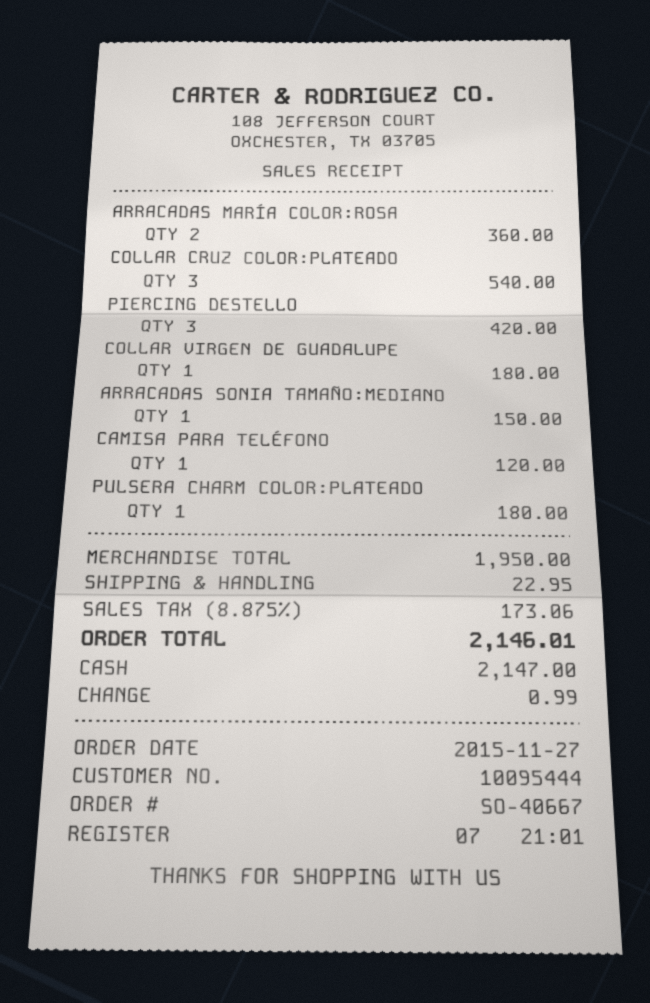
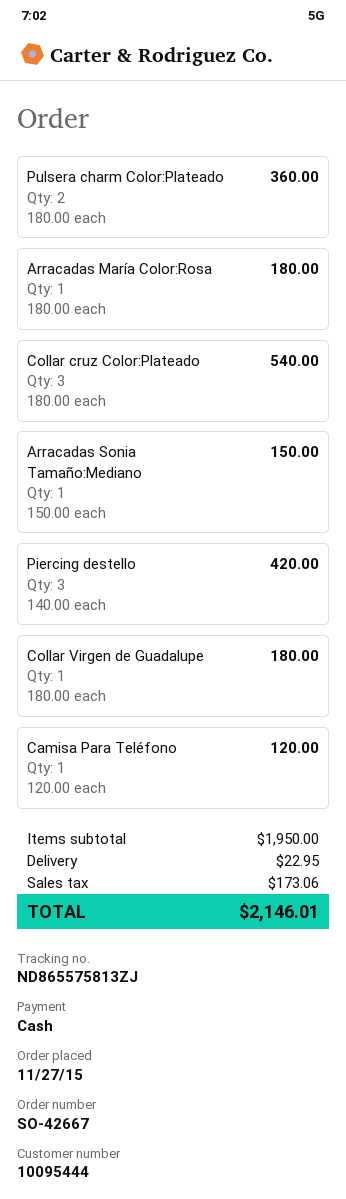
order number: SO-40667 -> SO-42667
ARRACADAS MARÍA COLOR:ROSA: 2 for 360.00 -> 1 for 180.00
PULSERA CHARM COLOR:PLATEADO: 1 for 180.00 -> 2 for 360.00

